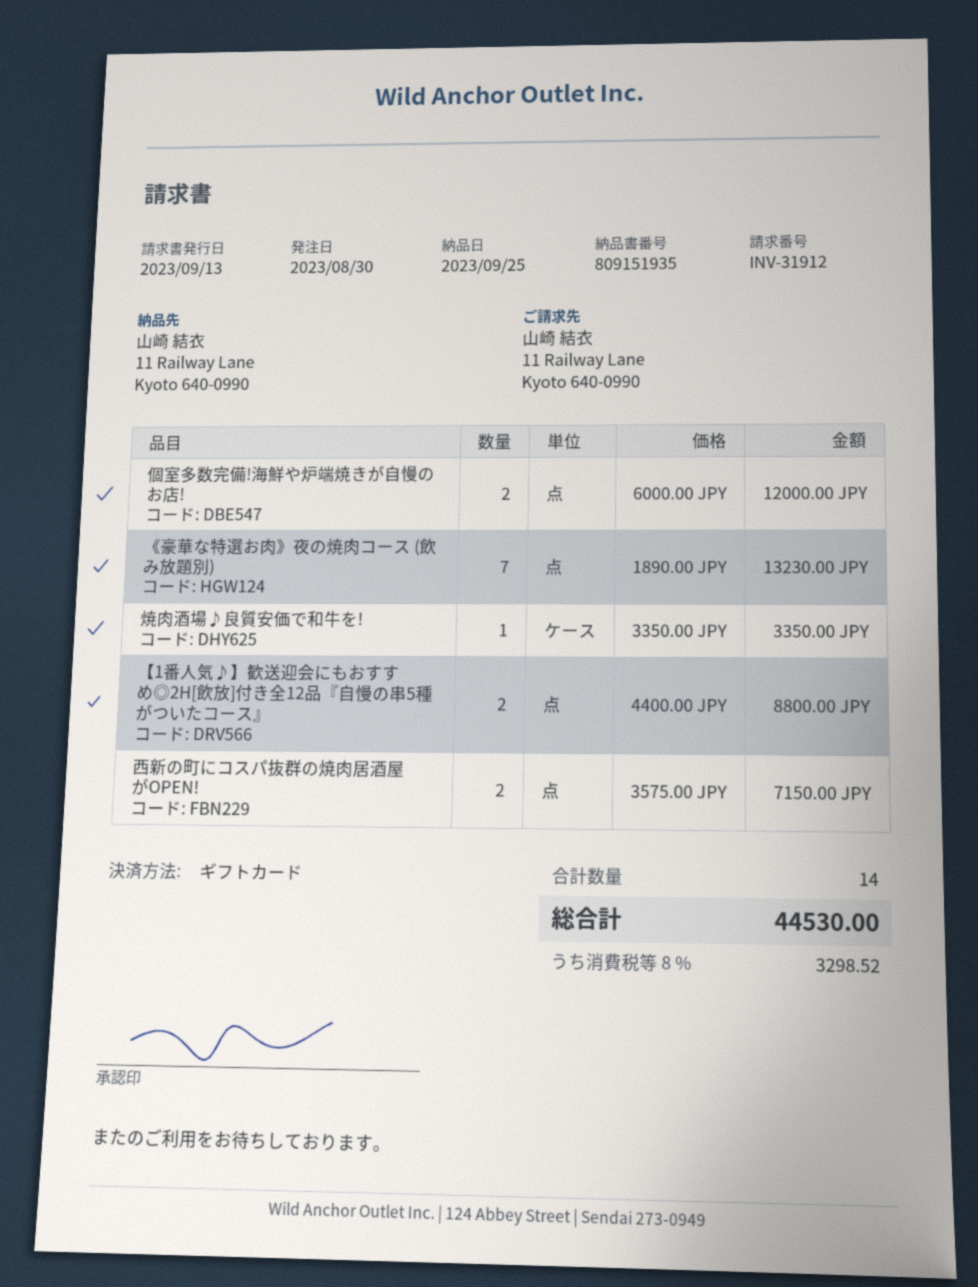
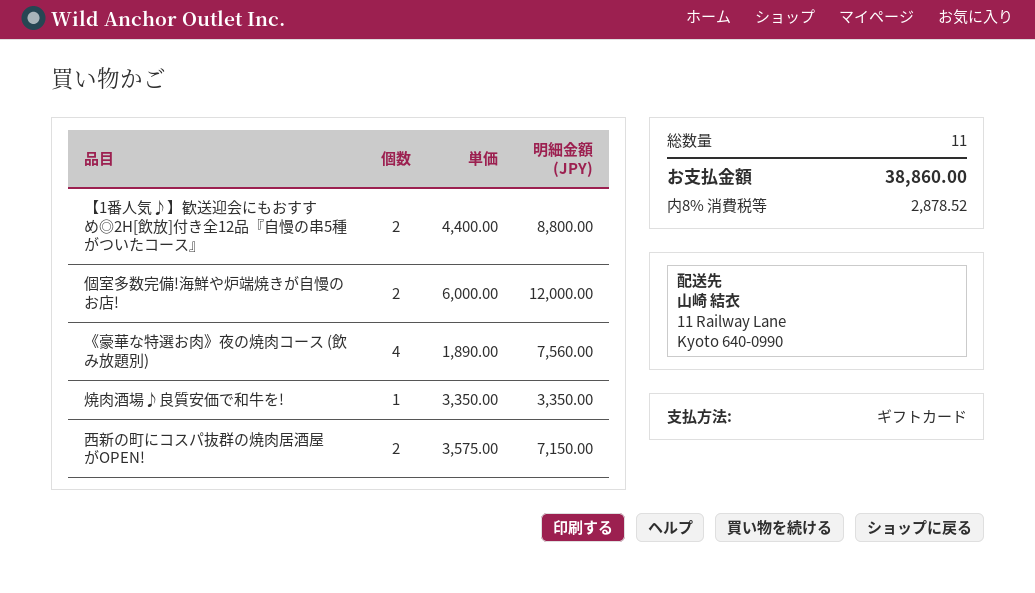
《豪華な特選お肉》夜の焼肉コース (飲み放題別): 7 x 1890.00 = 13230.00 -> 4 x 1890.00 = 7560.00
total quantity: 14 -> 11
tax: 8% = 3298.52 -> 8% = 2878.52
total: 44530.00 -> 38860.00

